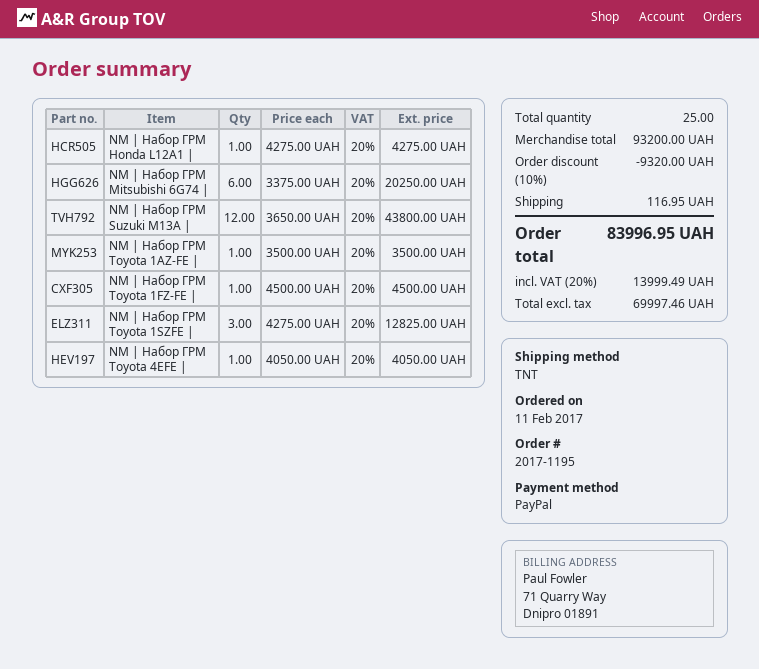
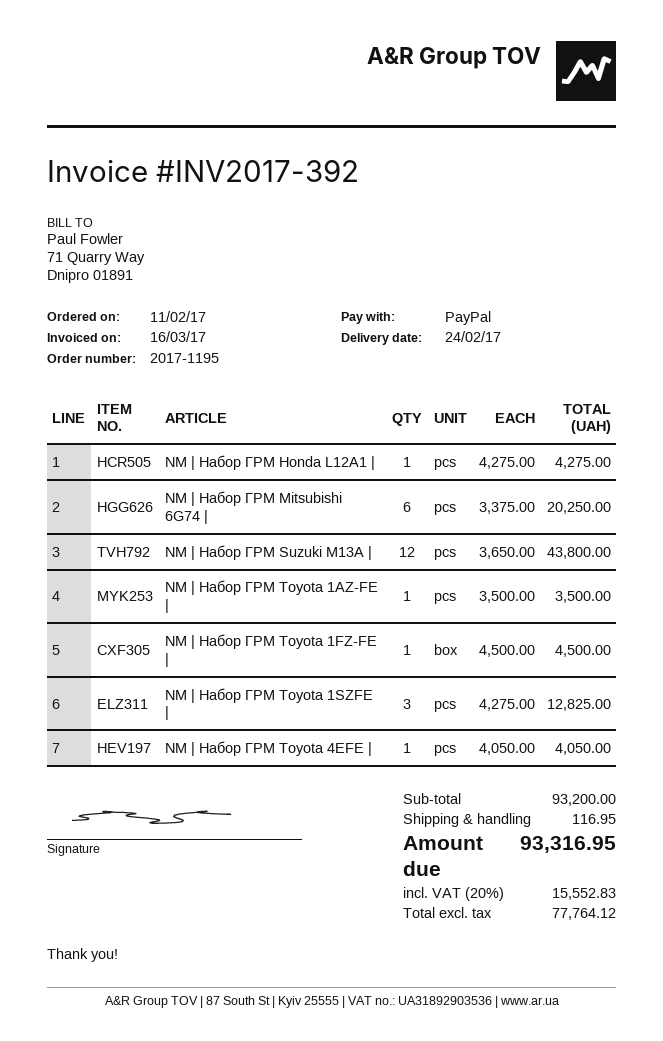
discount: 10% = 9320.00 -> none
net: 69997.46 -> 77764.12
tax: 20% = 13999.49 -> 20% = 15552.83
total: 83996.95 -> 93316.95

